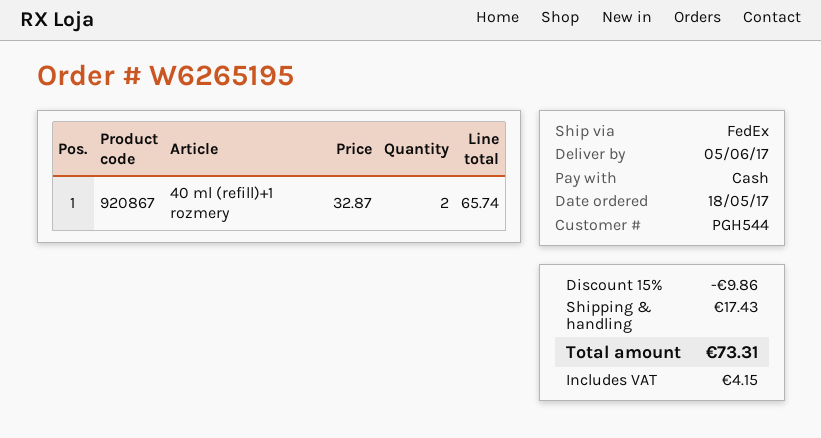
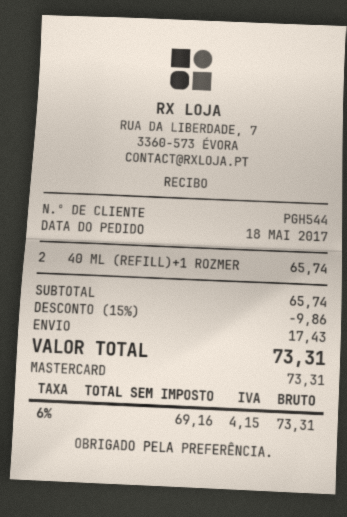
payment method: cash -> Mastercard

